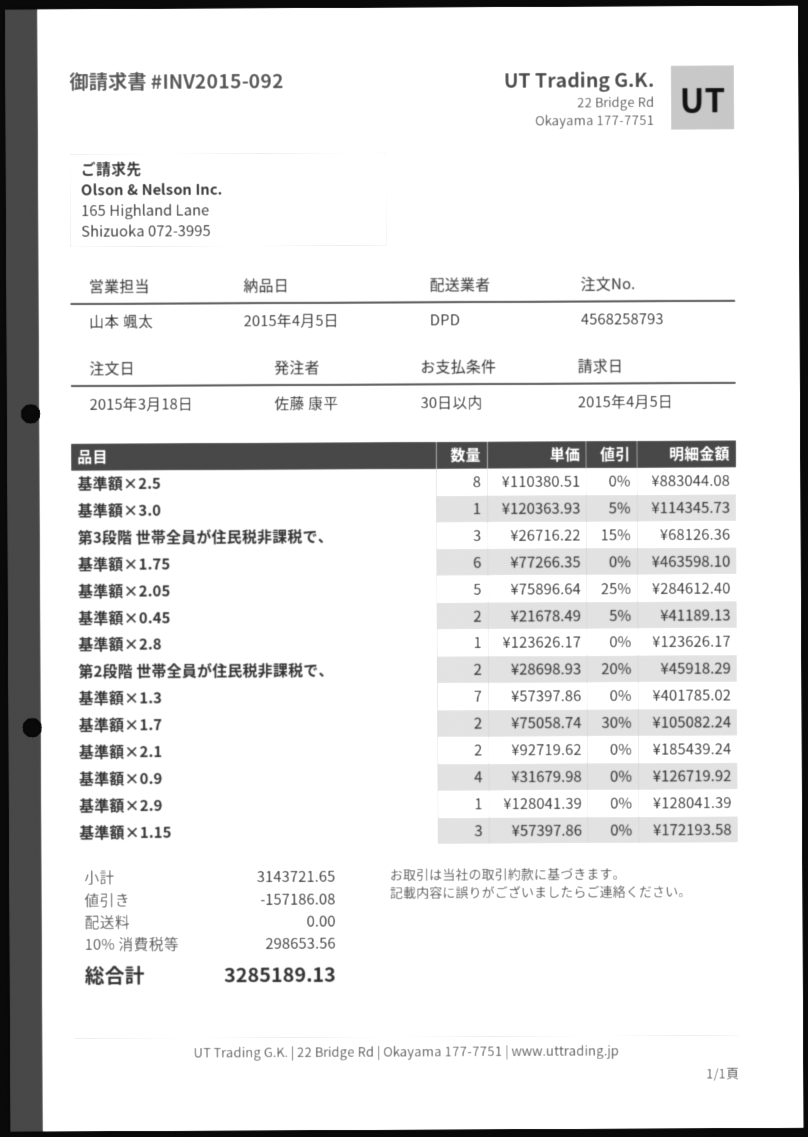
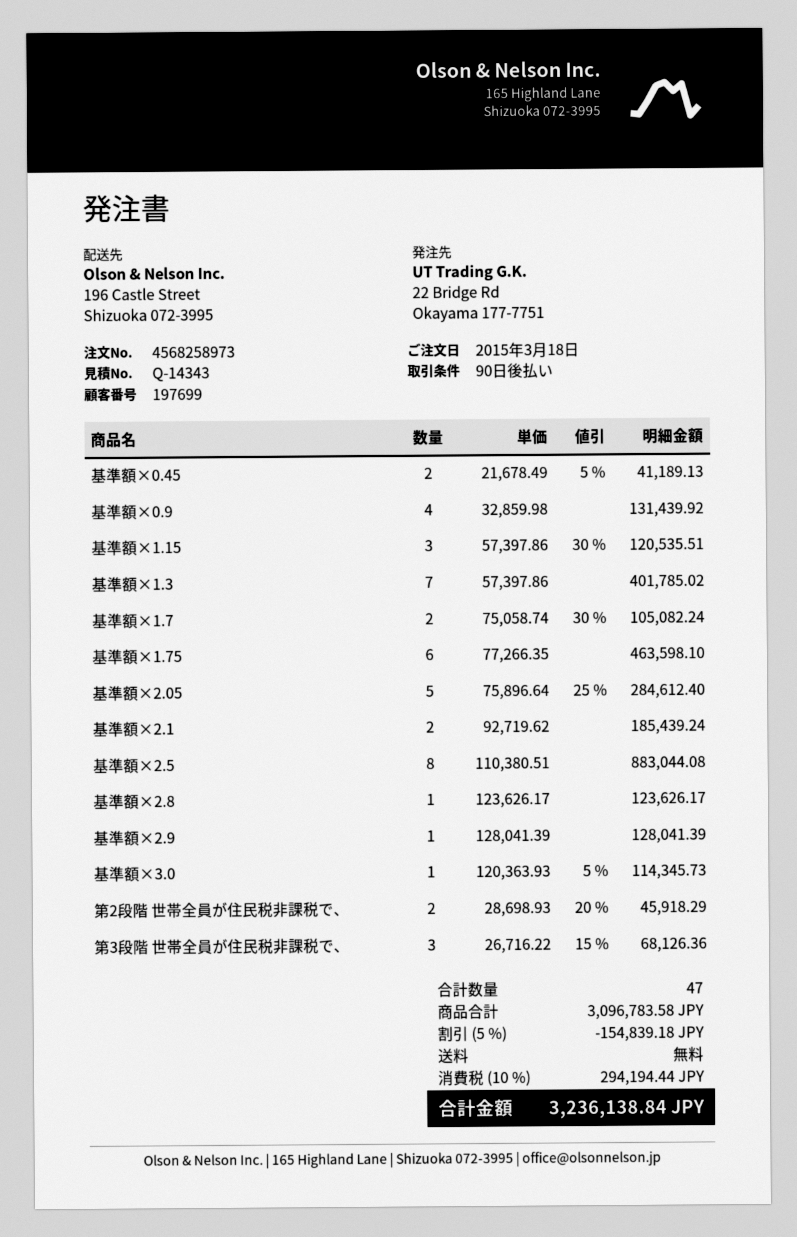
order number: 4568258793 -> 4568258973
payment terms: 30 days -> 90 days
基準額×0.9: 4 x 31679.98 = 126719.92 -> 4 x 32859.98 = 131439.92
基準額×1.15: 3 x 57397.86 = 172193.58 -> 3 x 57397.86 - 30% = 120535.51
subtotal: 3143721.65 -> 3096783.58
discount: 157186.08 -> 154839.18
tax: 10% = 298653.56 -> 10% = 294194.44
total: 3285189.13 -> 3236138.84

